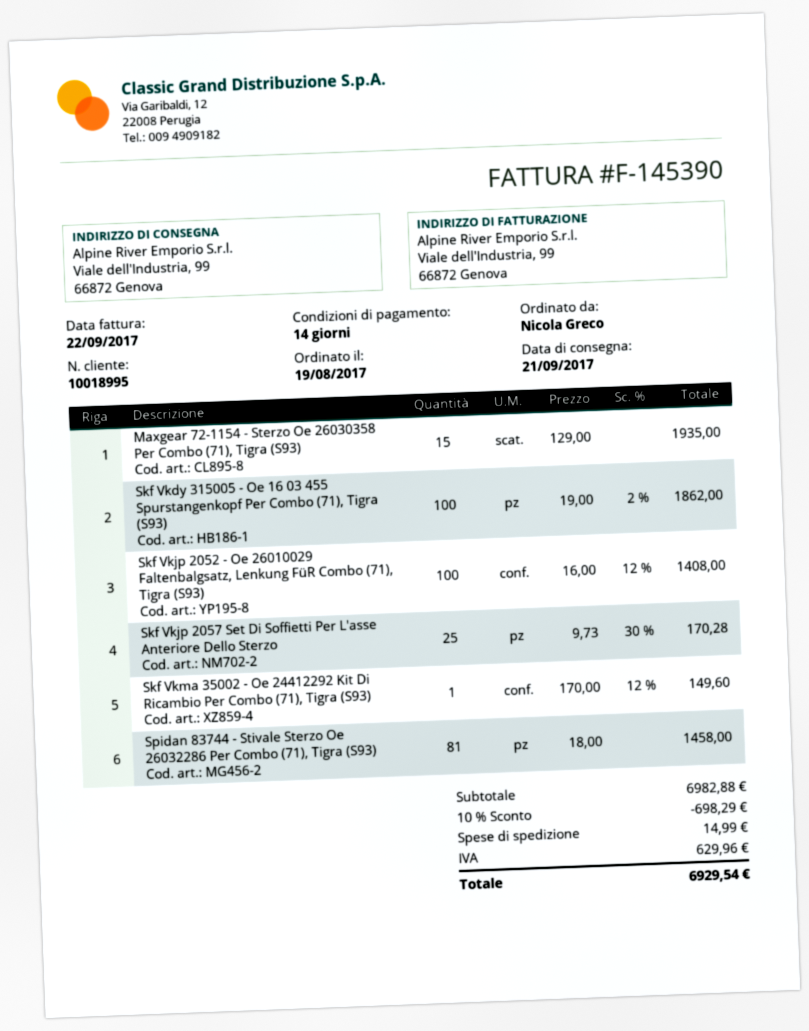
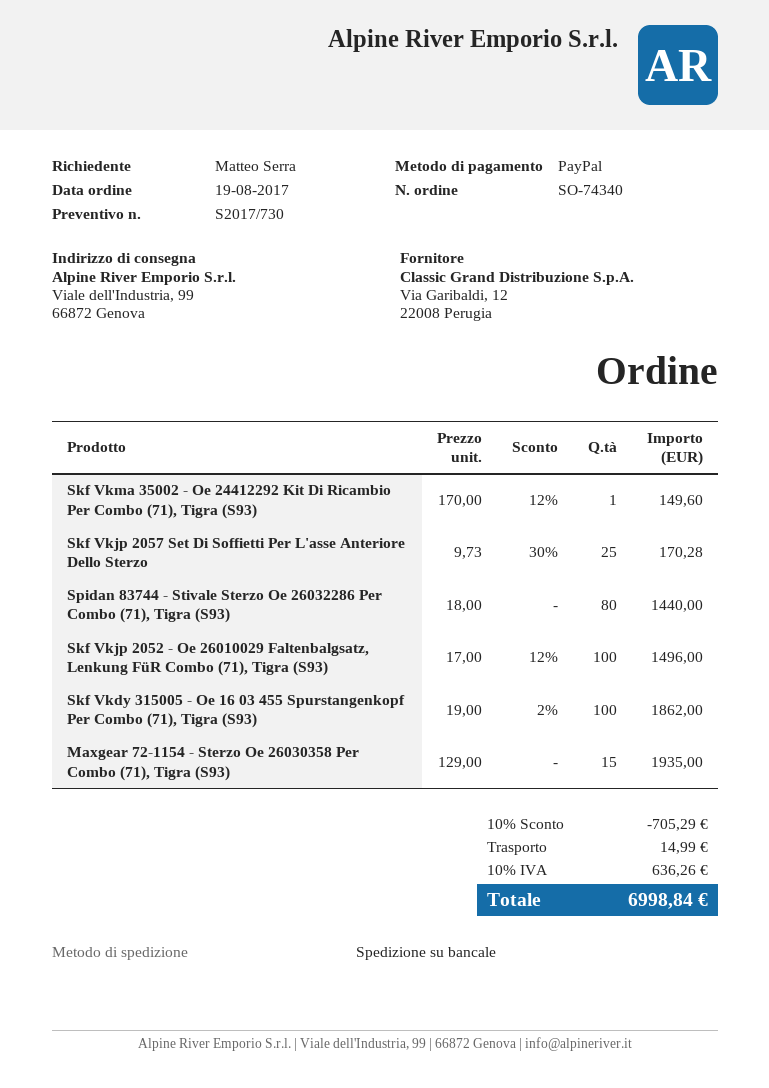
ordered by: Nicola Greco -> Matteo Serra
Skf Vkjp 2052 - Oe 26010029 Faltenbalgsatz, Lenkung FüR Combo (71), Tigra (S93): 100 x 16.00 - 12% = 1408.00 -> 100 x 17.00 - 12% = 1496.00
Spidan 83744 - Stivale Sterzo Oe 26032286 Per Combo (71), Tigra (S93): 81 x 18.00 = 1458.00 -> 80 x 18.00 = 1440.00
discount: 10% = 698.29 -> 10% = 705.29
tax: 629.96 -> 636.26
total: 6929.54 -> 6998.84

